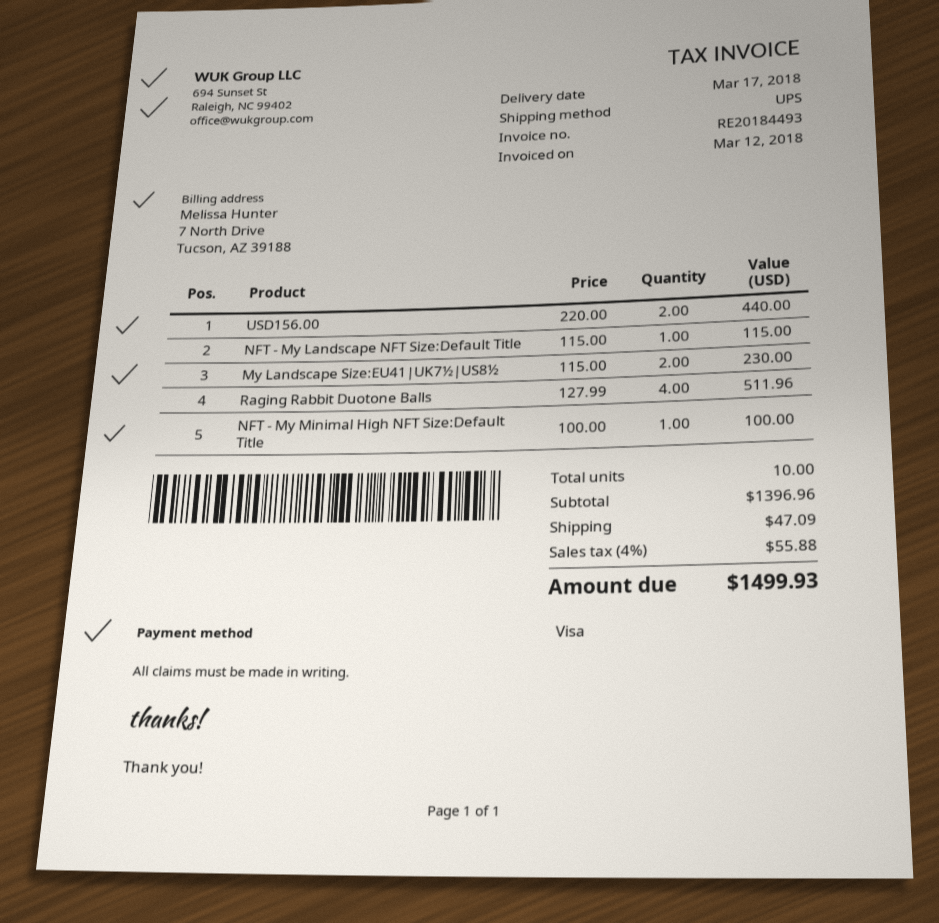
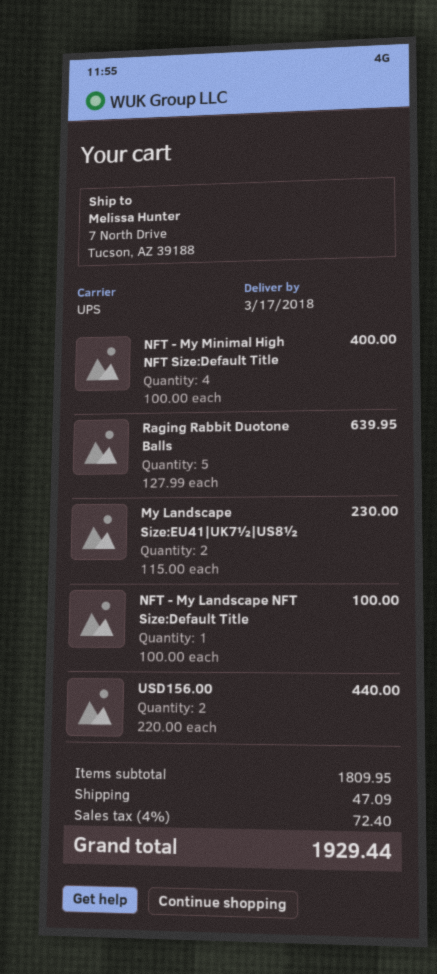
NFT - My Landscape NFT Size:Default Title: 1 x 115.00 = 115.00 -> 1 x 100.00 = 100.00
Raging Rabbit Duotone Balls: 4 x 127.99 = 511.96 -> 5 x 127.99 = 639.95
NFT - My Minimal High NFT Size:Default Title: 1 x 100.00 = 100.00 -> 4 x 100.00 = 400.00
subtotal: 1396.96 -> 1809.95
tax: 4% = 55.88 -> 4% = 72.40
total: 1499.93 -> 1929.44

